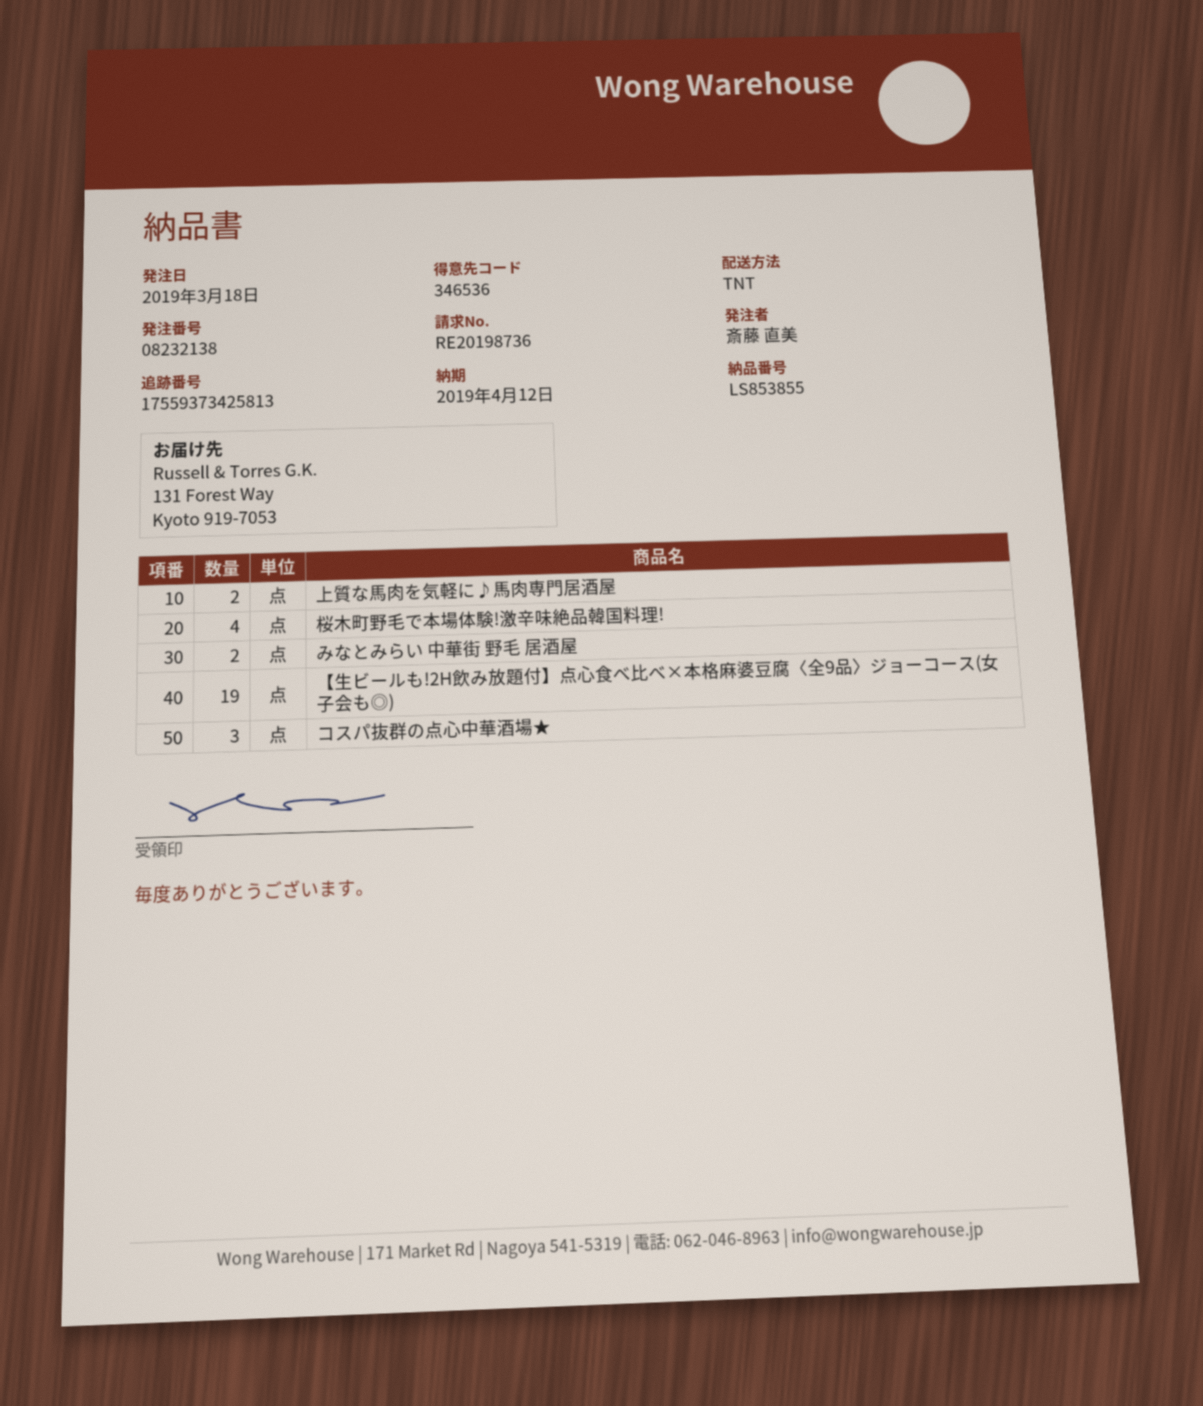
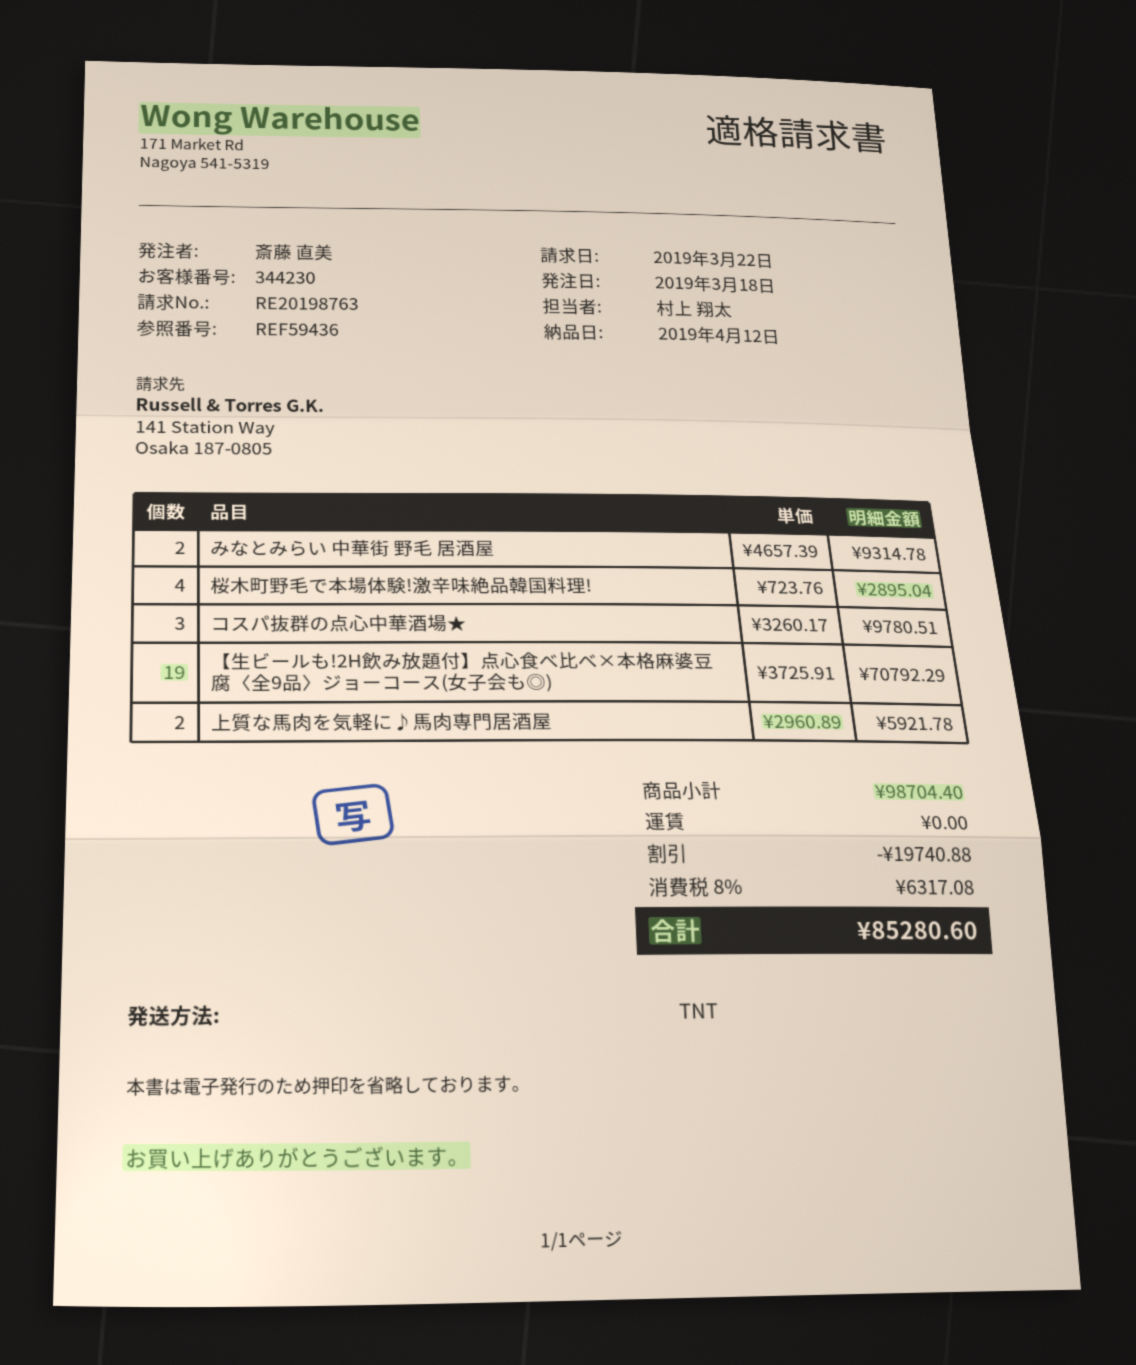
invoice number: RE20198736 -> RE20198763
customer number: 346536 -> 344230

